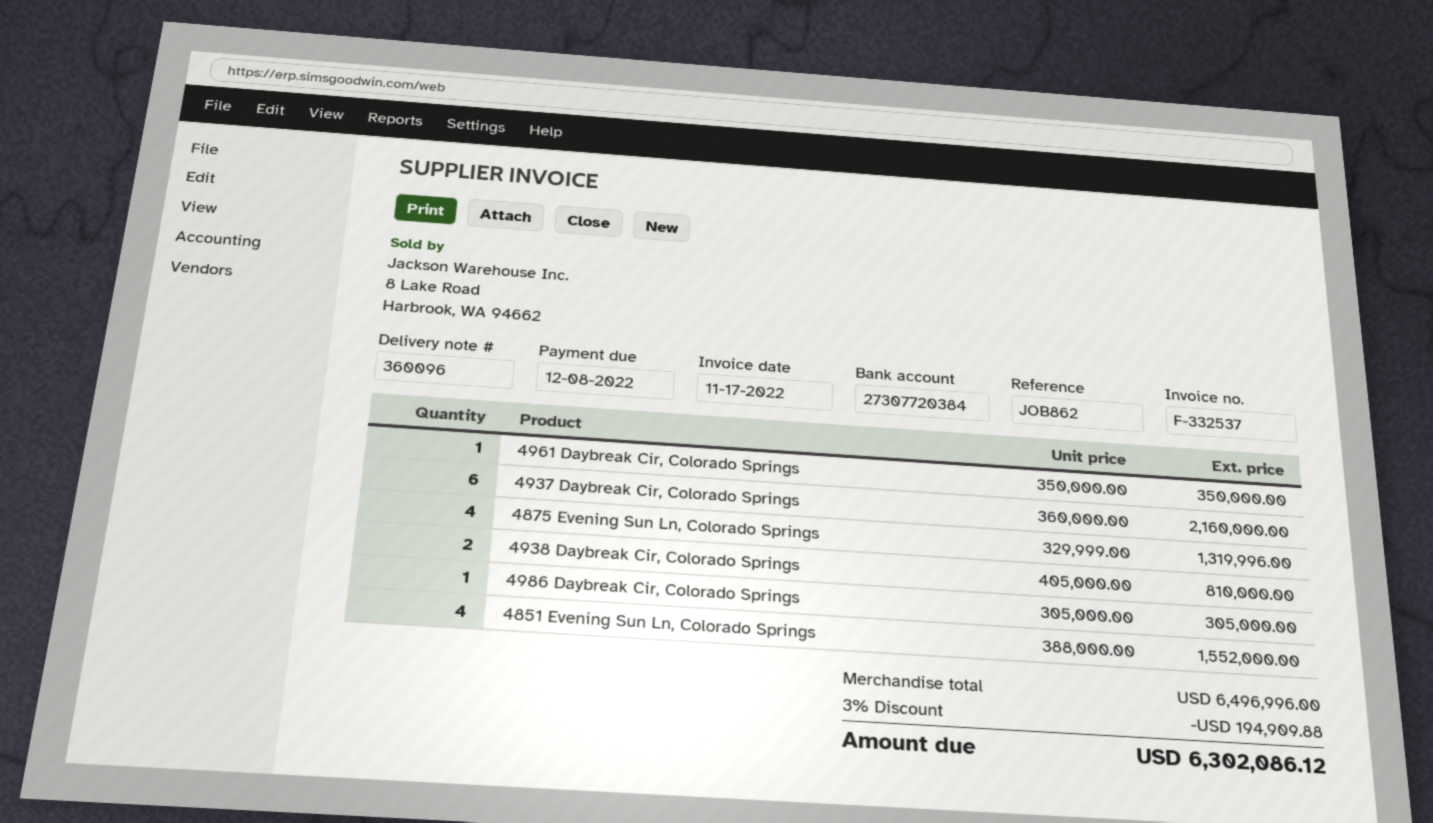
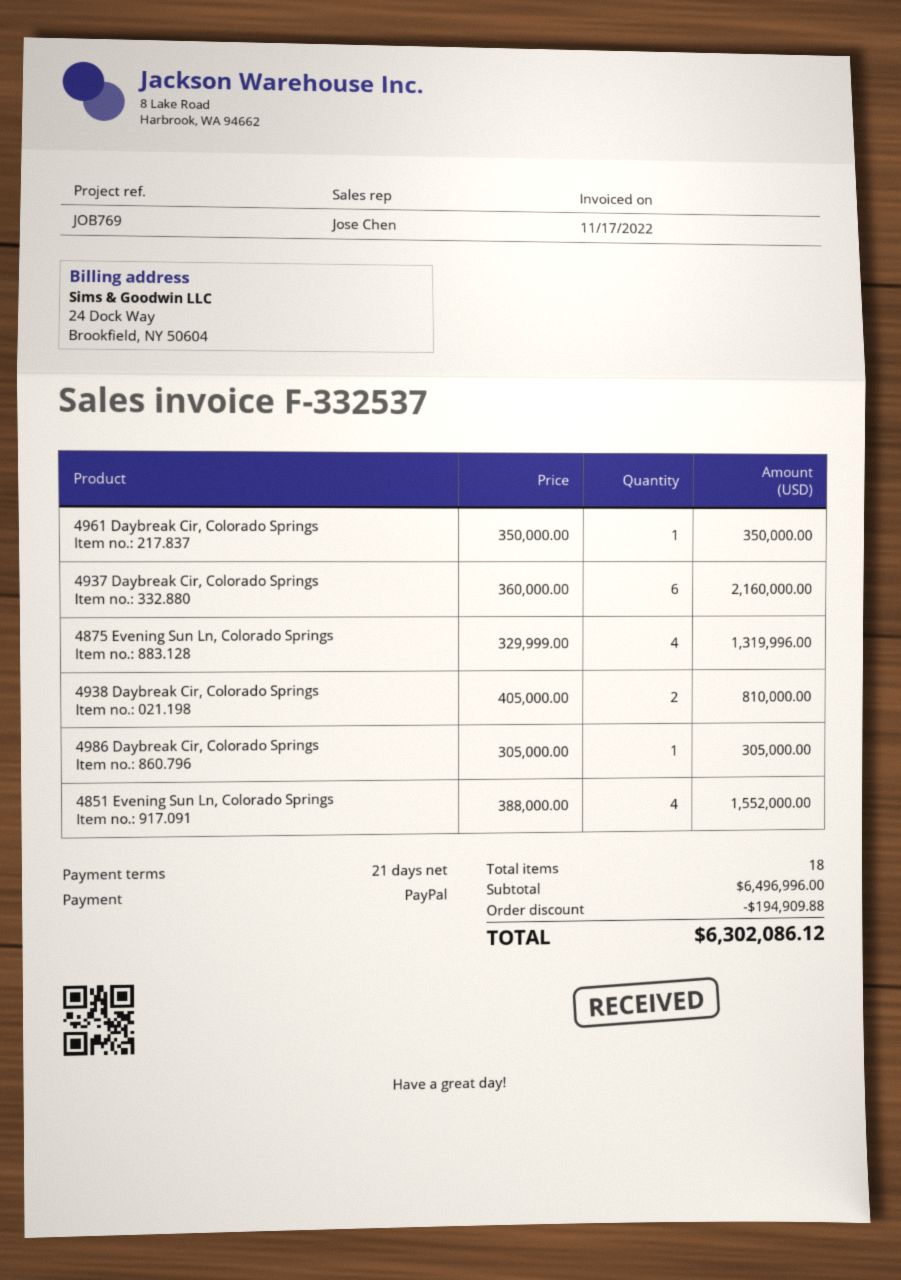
reference: JOB862 -> JOB769

